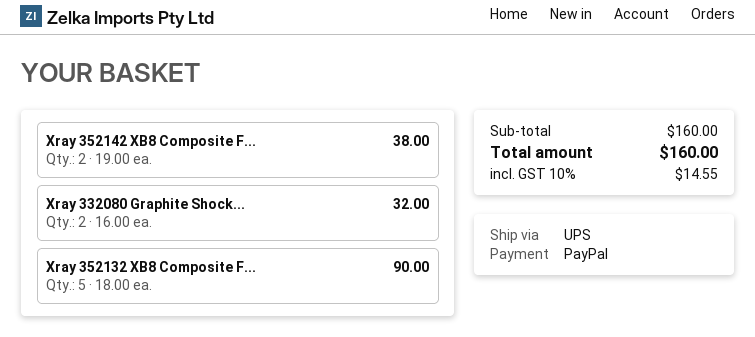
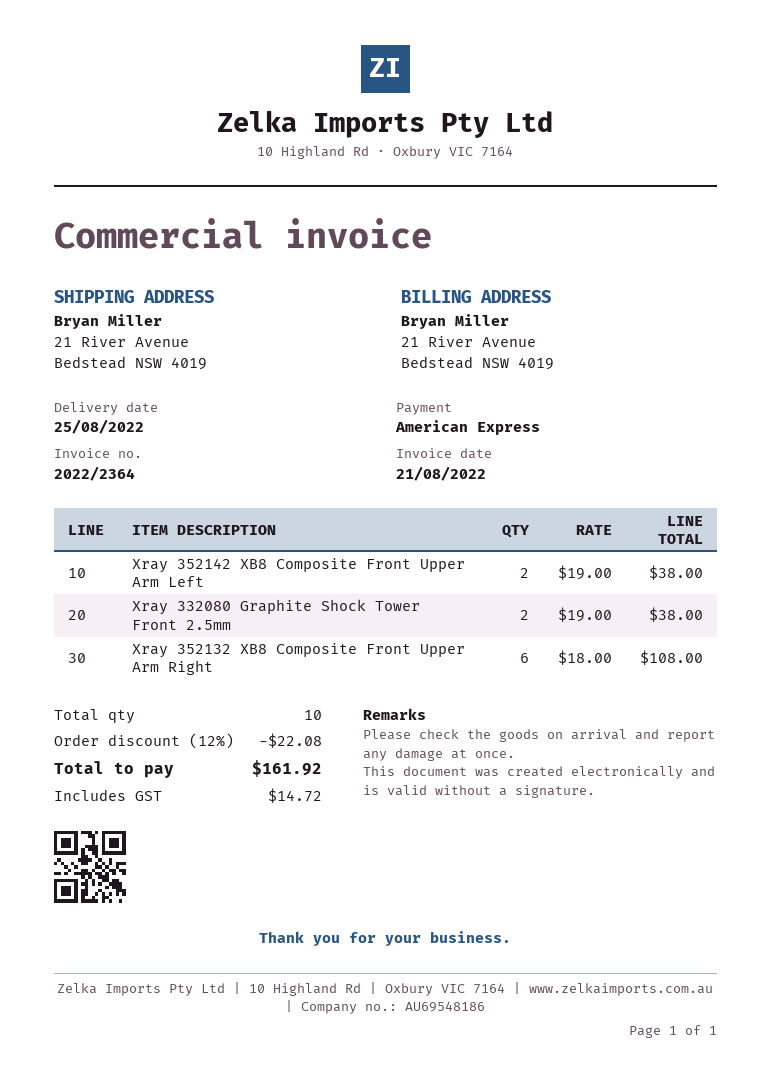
payment method: PayPal -> American Express
Xray 332080 Graphite Shock...: 2 x 16.00 = 32.00 -> 2 x 19.00 = 38.00
Xray 352132 XB8 Composite F...: 5 x 18.00 = 90.00 -> 6 x 18.00 = 108.00
discount: none -> 12% = 22.08
tax: 14.55 -> 14.72
total: 160.00 -> 161.92

